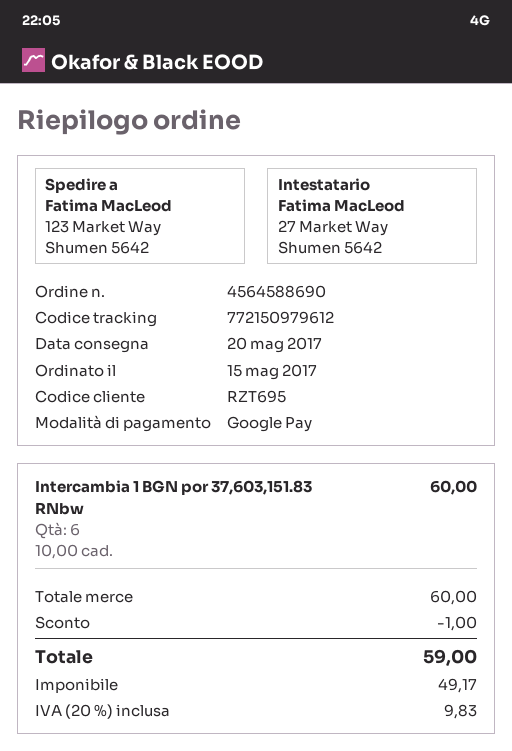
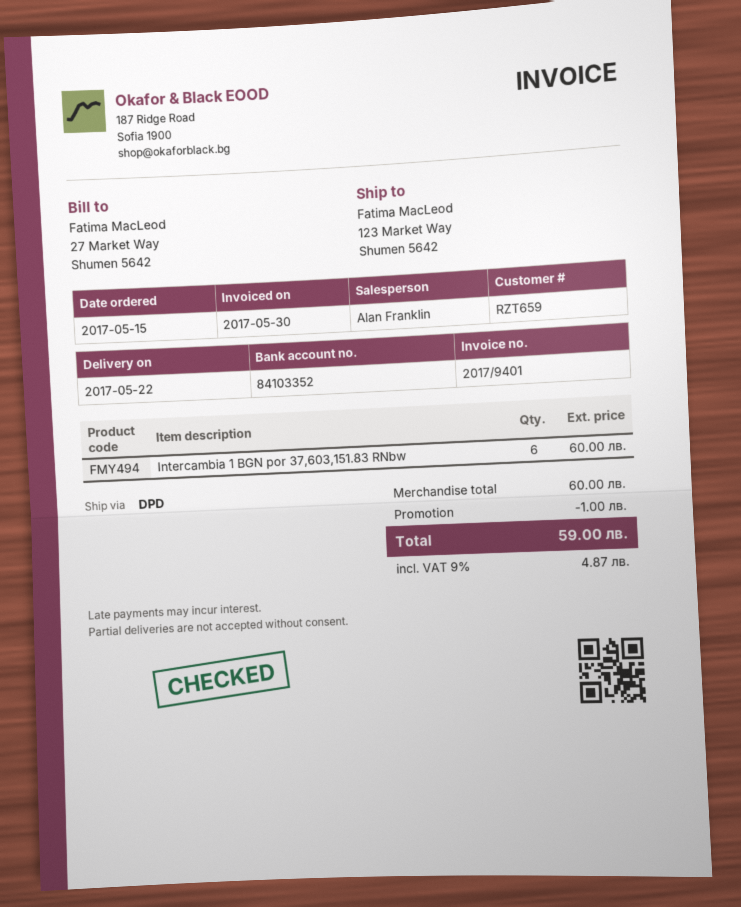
delivery date: 2017-05-20 -> 2017-05-22
customer number: RZT695 -> RZT659
tax: 20% = 9.83 -> 9% = 4.87

